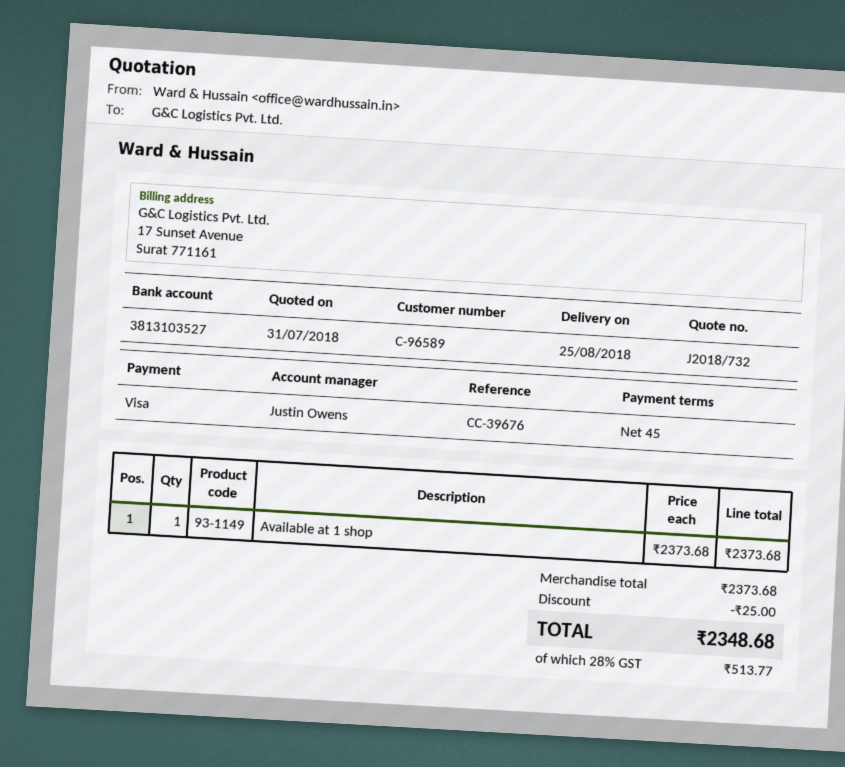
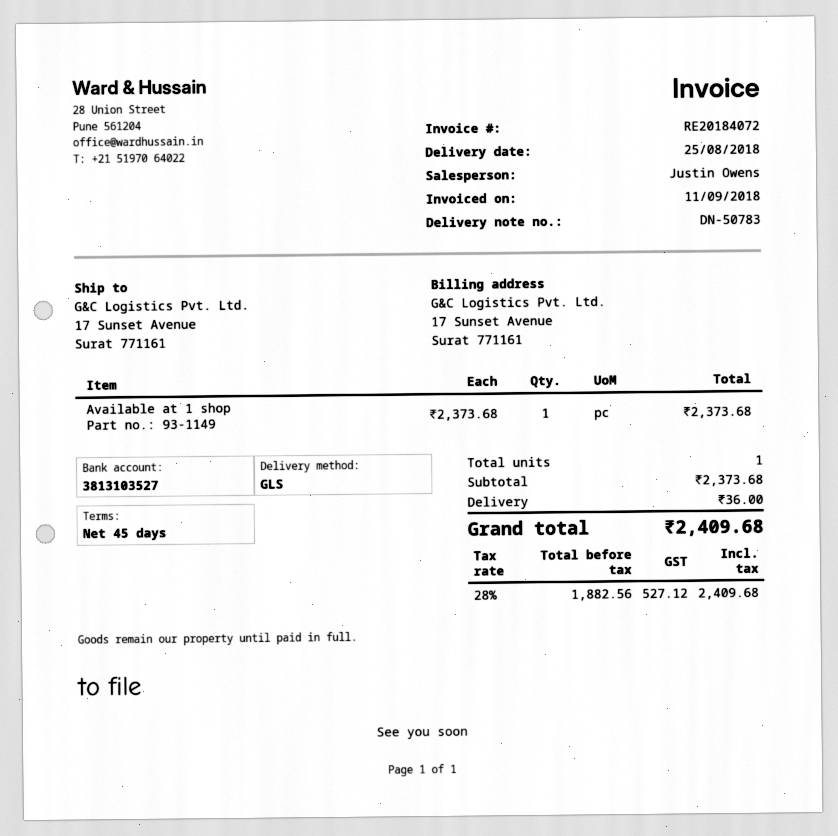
discount: 25.00 -> none
shipping: none -> 36.00
tax: 28% = 513.77 -> 28% = 527.12
total: 2348.68 -> 2409.68

